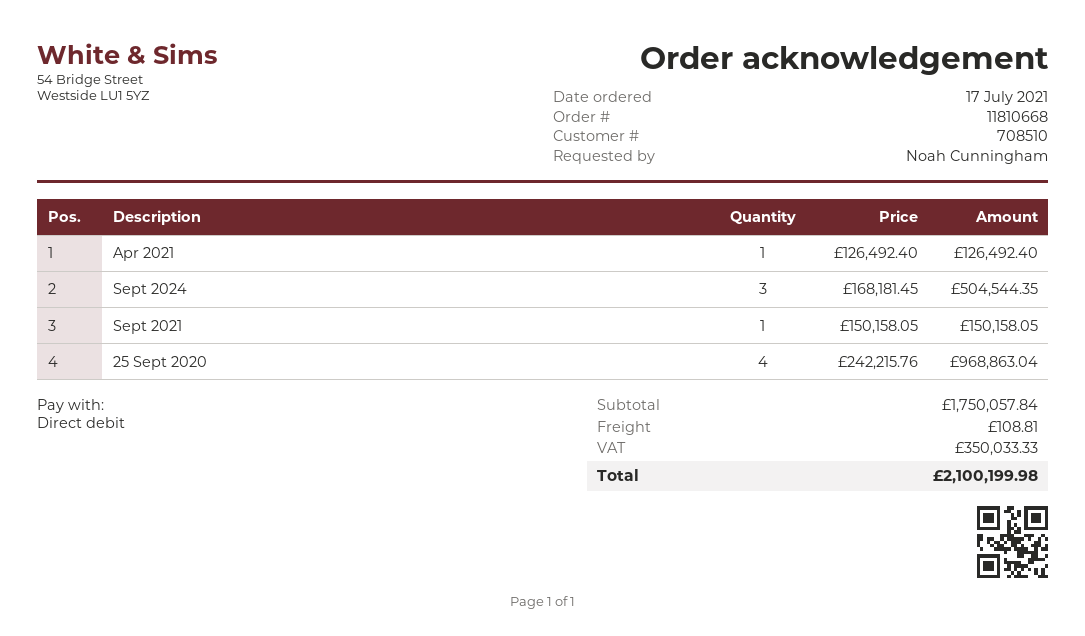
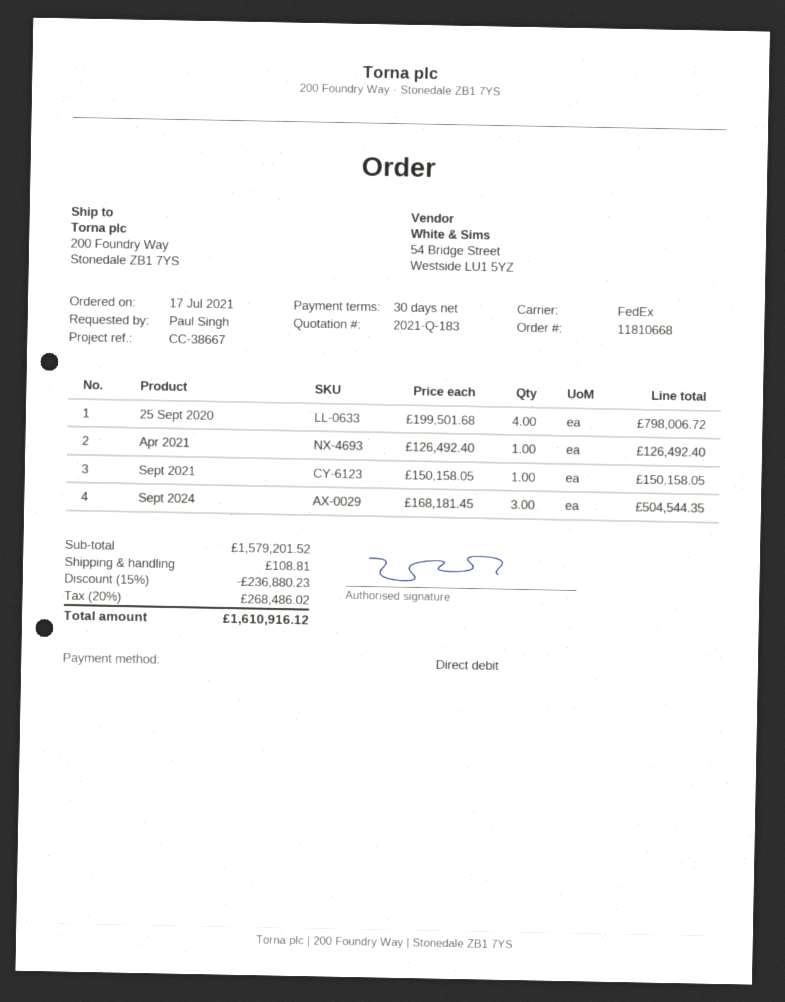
ordered by: Noah Cunningham -> Paul Singh
25 Sept 2020: 4 x 242215.76 = 968863.04 -> 4 x 199501.68 = 798006.72
subtotal: 1750057.84 -> 1579201.52
discount: none -> 15% = 236880.23
tax: 350033.33 -> 268486.02
total: 2100199.98 -> 1610916.12

